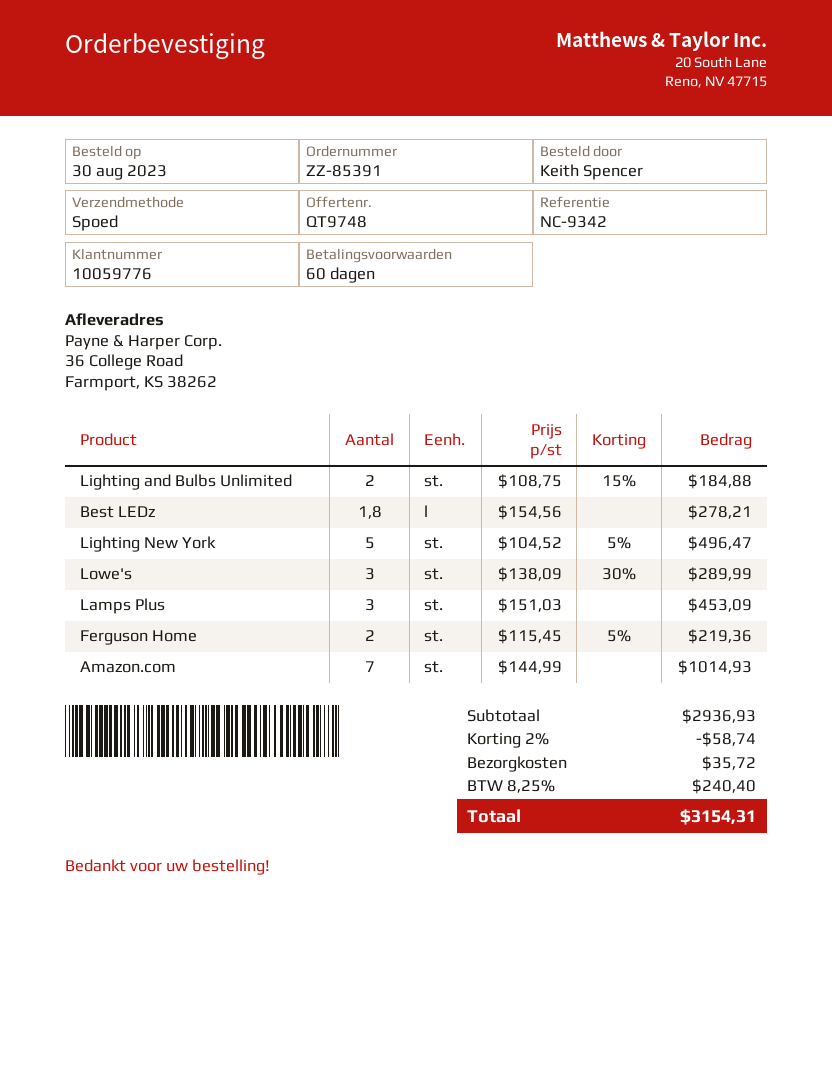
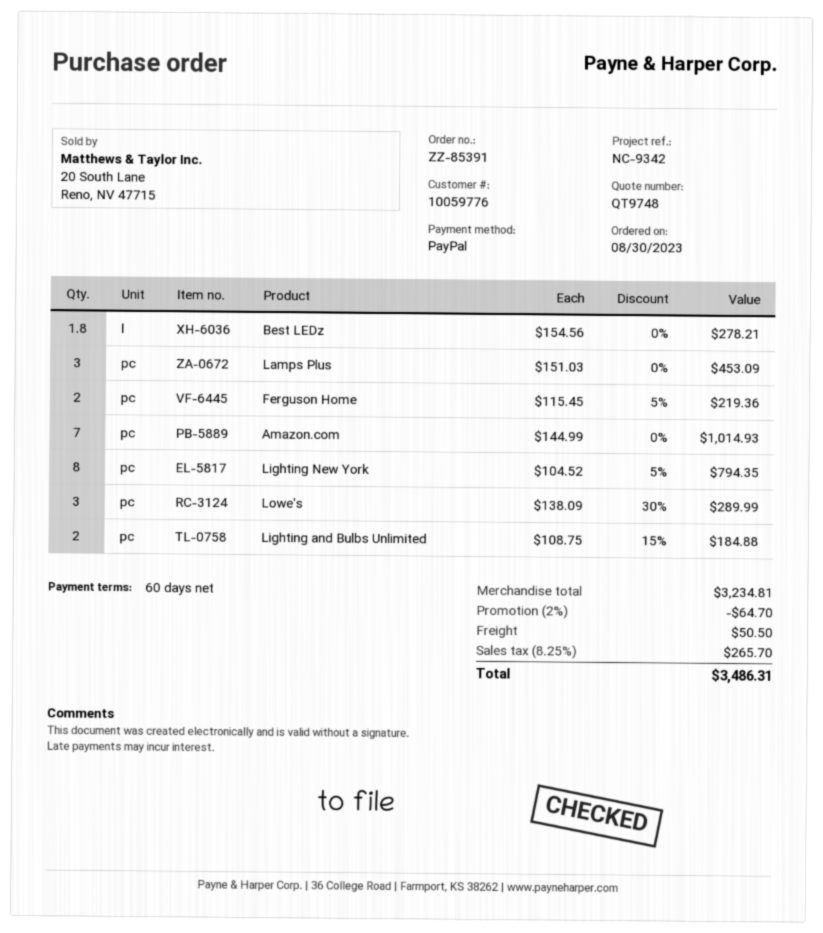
Lighting New York: 5 x 104.52 - 5% = 496.47 -> 8 x 104.52 - 5% = 794.35
subtotal: 2936.93 -> 3234.81
discount: 2% = 58.74 -> 2% = 64.70
shipping: 35.72 -> 50.50
tax: 8.25% = 240.40 -> 8.25% = 265.70
total: 3154.31 -> 3486.31

